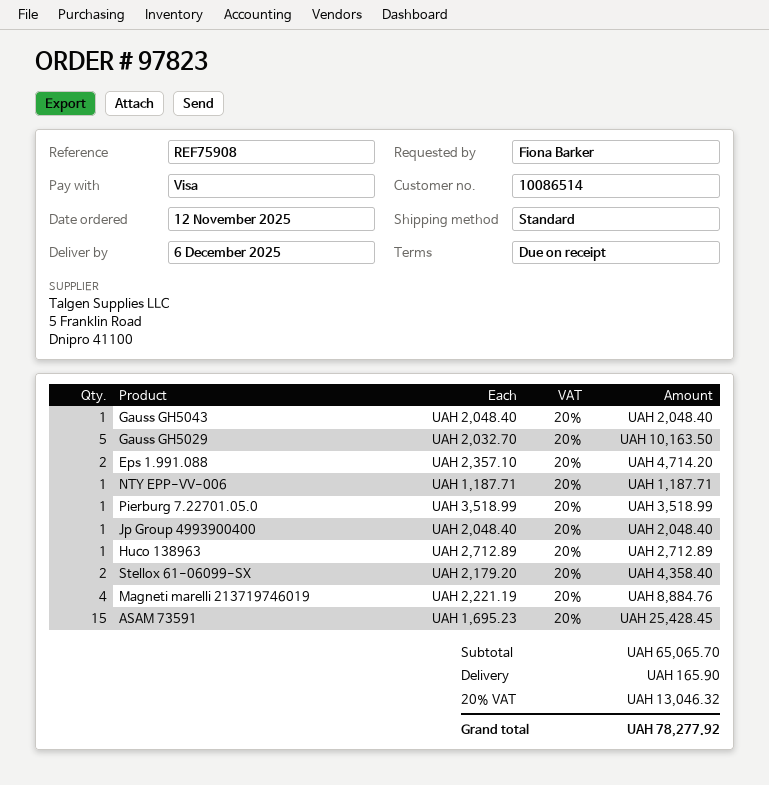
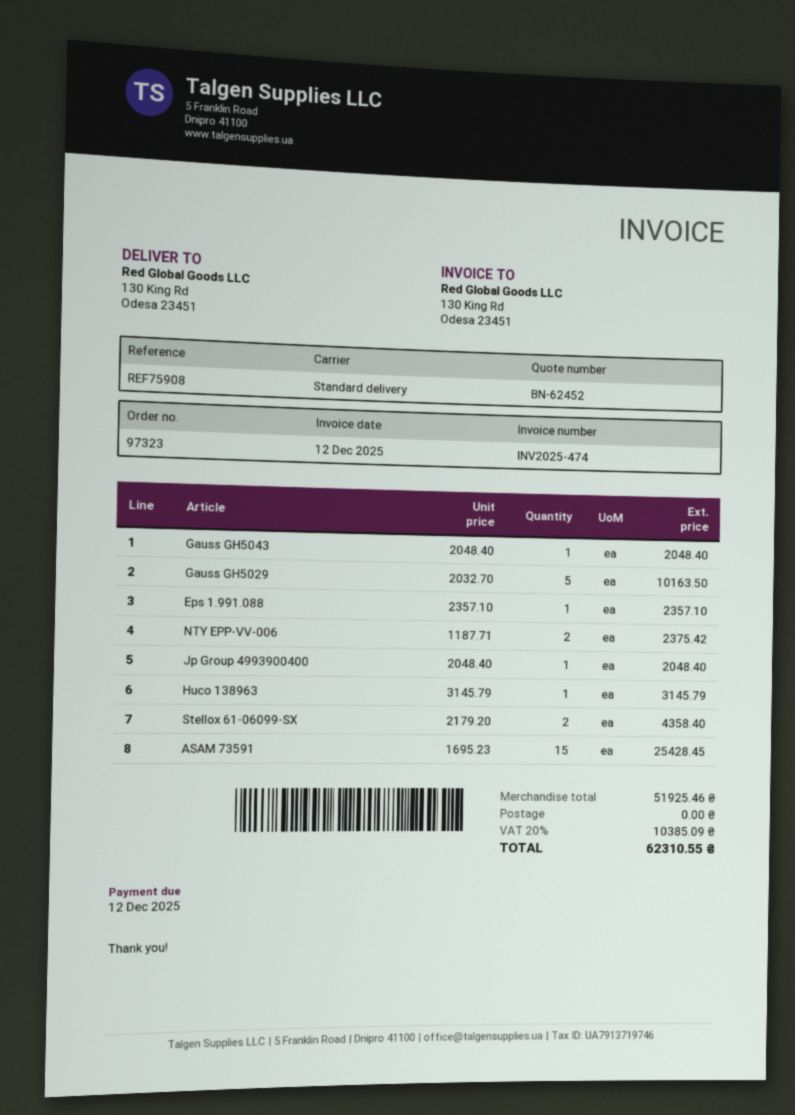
order number: 97823 -> 97323
Eps 1.991.088: 2 x 2357.10 = 4714.20 -> 1 x 2357.10 = 2357.10
NTY EPP-VV-006: 1 x 1187.71 = 1187.71 -> 2 x 1187.71 = 2375.42
Pierburg 7.22701.05.0: 1 x 3518.99 = 3518.99 -> none
Huco 138963: 1 x 2712.89 = 2712.89 -> 1 x 3145.79 = 3145.79
Magneti marelli 213719746019: 4 x 2221.19 = 8884.76 -> none
subtotal: 65065.70 -> 51925.46
shipping: 165.90 -> 0.00
tax: 20% = 13046.32 -> 20% = 10385.09
total: 78277.92 -> 62310.55

